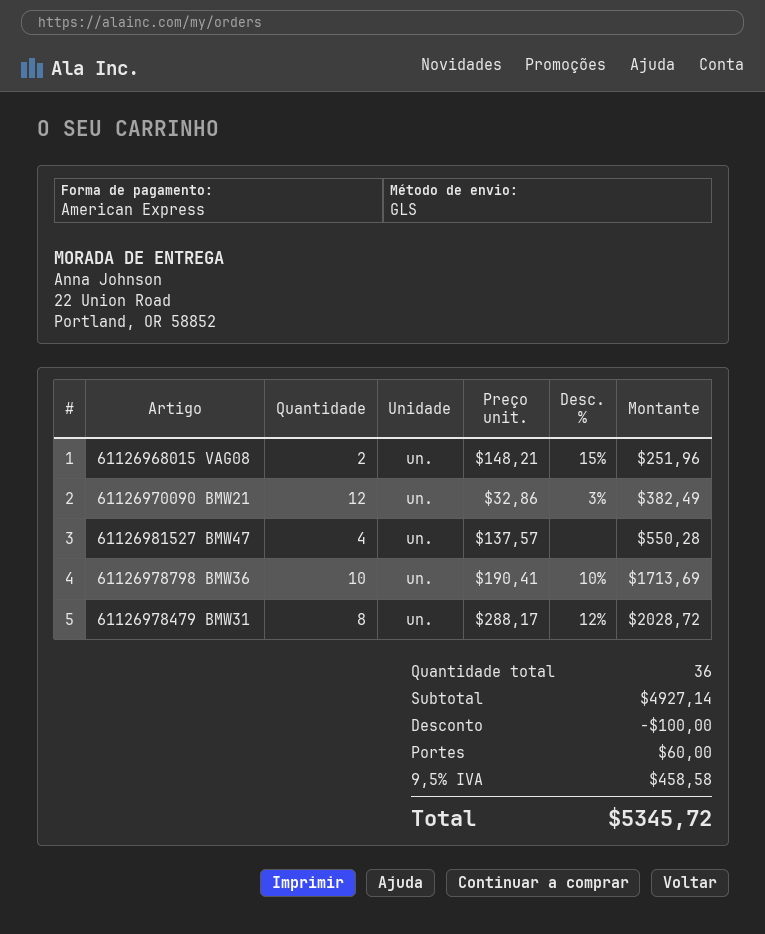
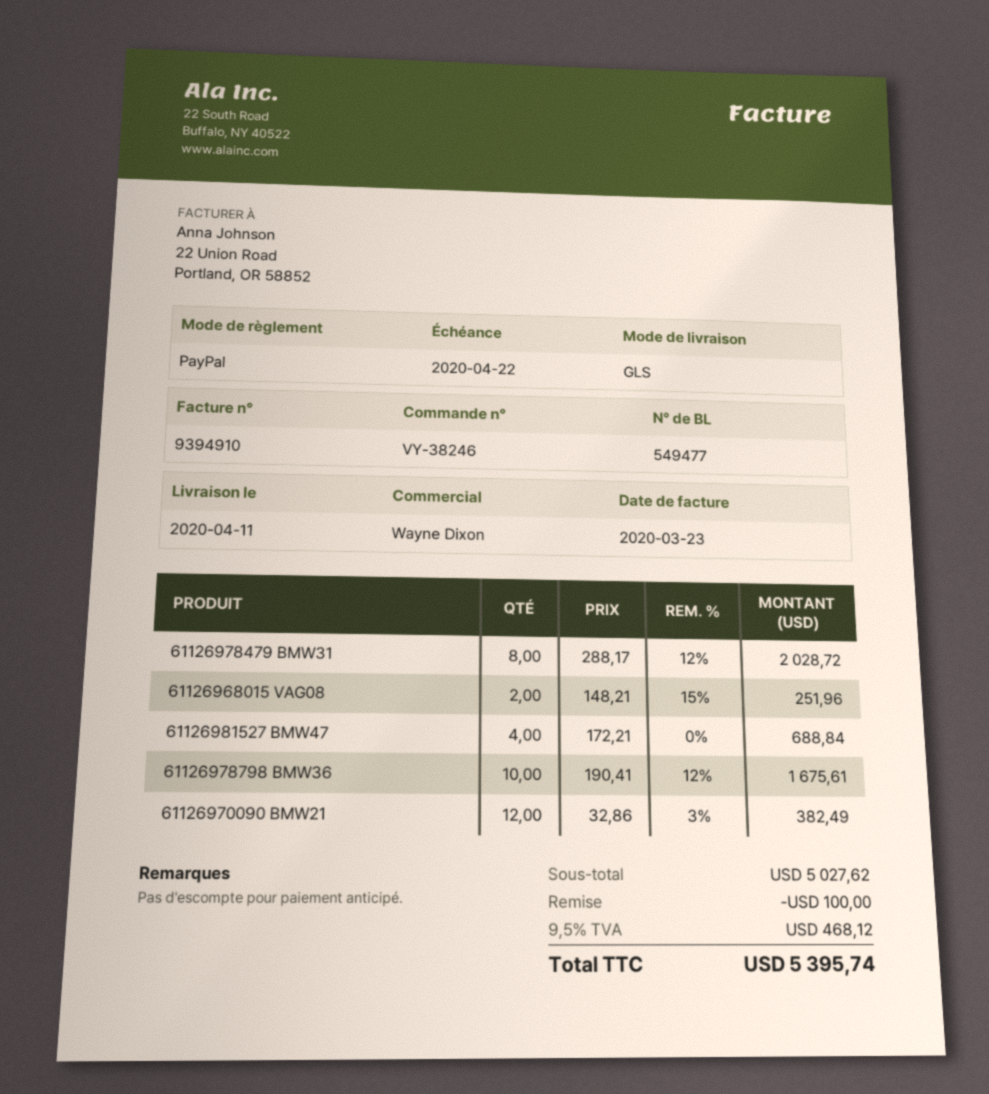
payment method: American Express -> PayPal
61126981527 BMW47: 4 x 137.57 = 550.28 -> 4 x 172.21 = 688.84
61126978798 BMW36: 10 x 190.41 - 10% = 1713.69 -> 10 x 190.41 - 12% = 1675.61
subtotal: 4927.14 -> 5027.62
shipping: 60.00 -> none
tax: 9.5% = 458.58 -> 9.5% = 468.12
total: 5345.72 -> 5395.74

